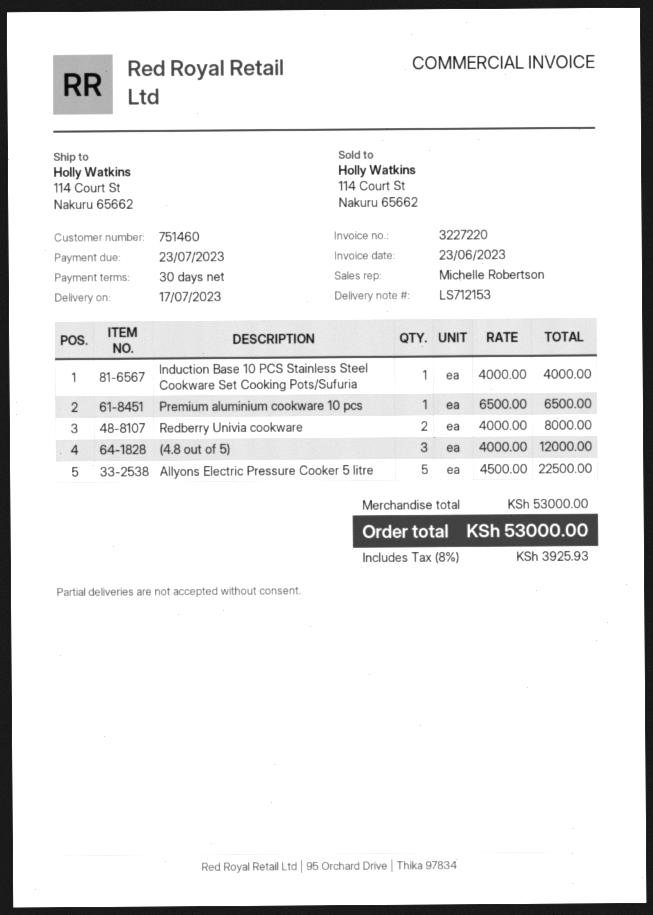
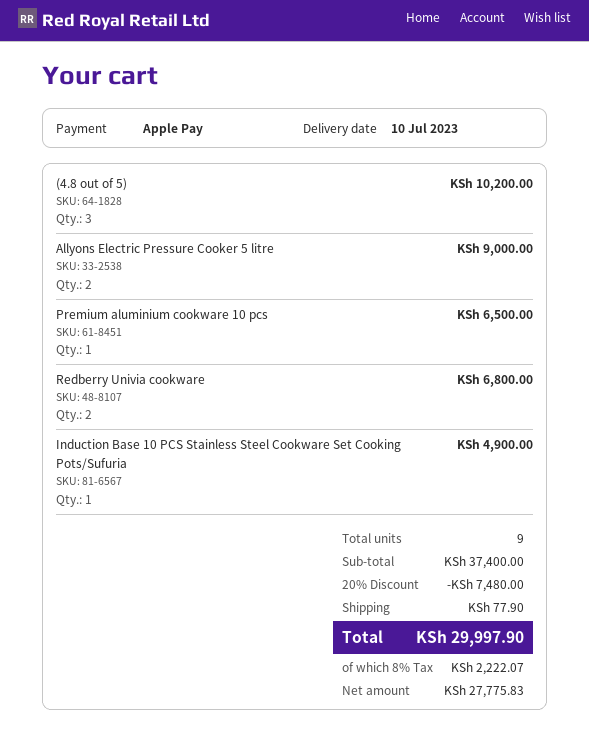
delivery date: 2023-07-17 -> 2023-07-10
Induction Base 10 PCS Stainless Steel Cookware Set Cooking Pots/Sufuria: 1 for 4000.00 -> 1 for 4900.00
Redberry Univia cookware: 2 for 8000.00 -> 2 for 6800.00
(4.8 out of 5): 3 for 12000.00 -> 3 for 10200.00
Allyons Electric Pressure Cooker 5 litre: 5 for 22500.00 -> 2 for 9000.00
subtotal: 53000.00 -> 37400.00
discount: none -> 20% = 7480.00
shipping: none -> 77.90
tax: 8% = 3925.93 -> 8% = 2222.07
total: 53000.00 -> 29997.90

